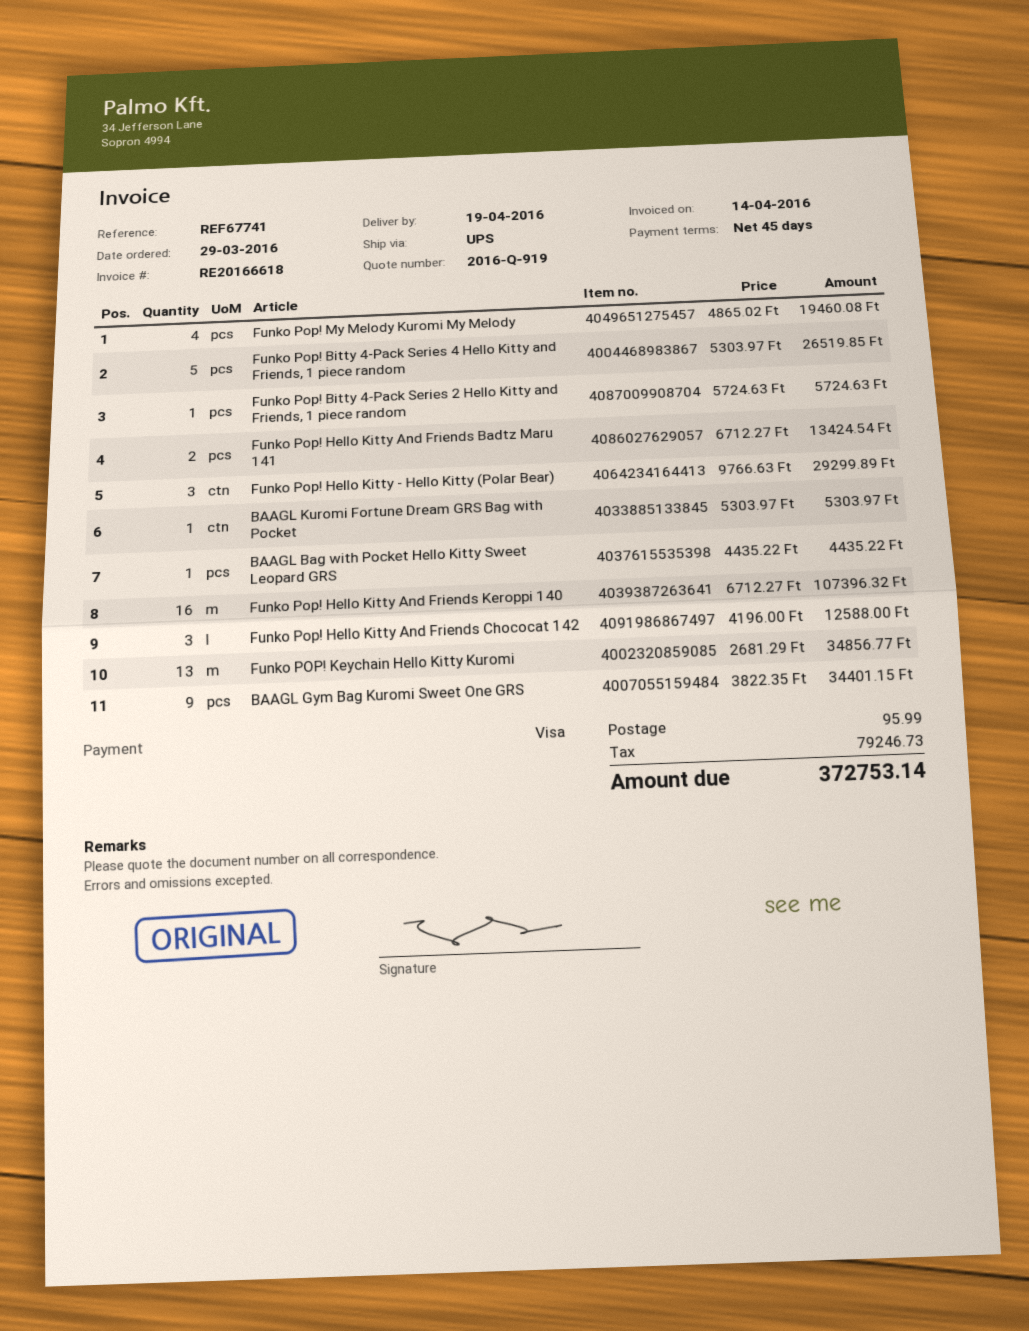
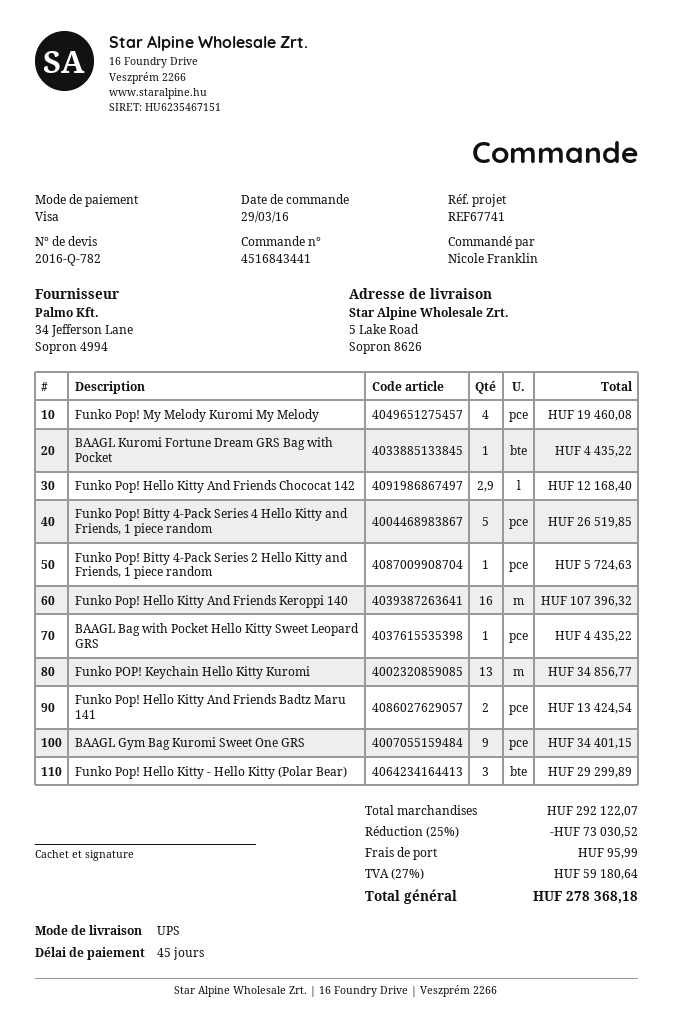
quote number: 2016-Q-919 -> 2016-Q-782
BAAGL Kuromi Fortune Dream GRS Bag with Pocket: 1 for 5303.97 -> 1 for 4435.22
Funko Pop! Hello Kitty And Friends Chococat 142: 3 for 12588.00 -> 2.9 for 12168.40
discount: none -> 25% = 73030.52
tax: 79246.73 -> 59180.64
total: 372753.14 -> 278368.18

